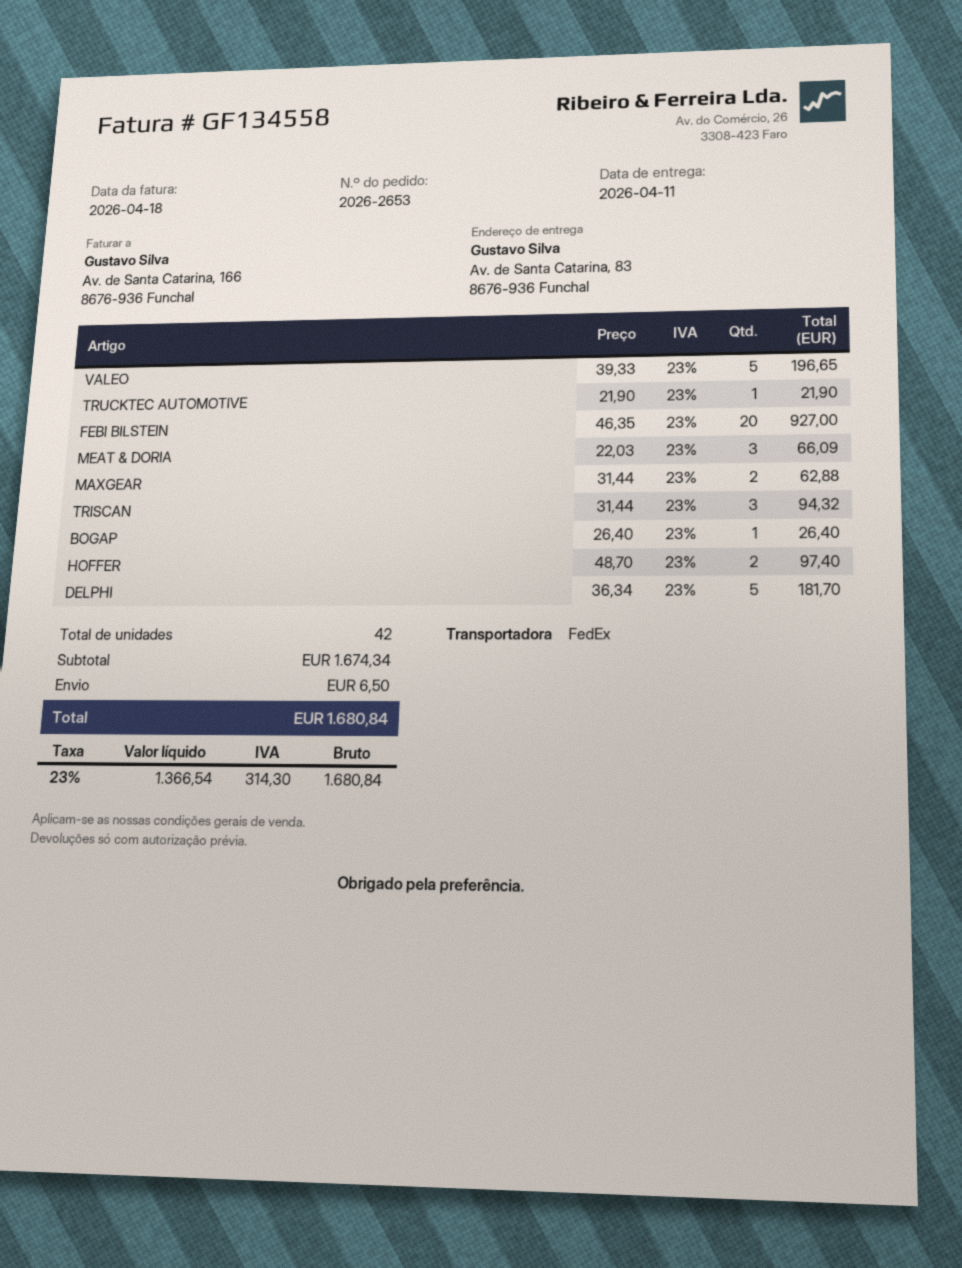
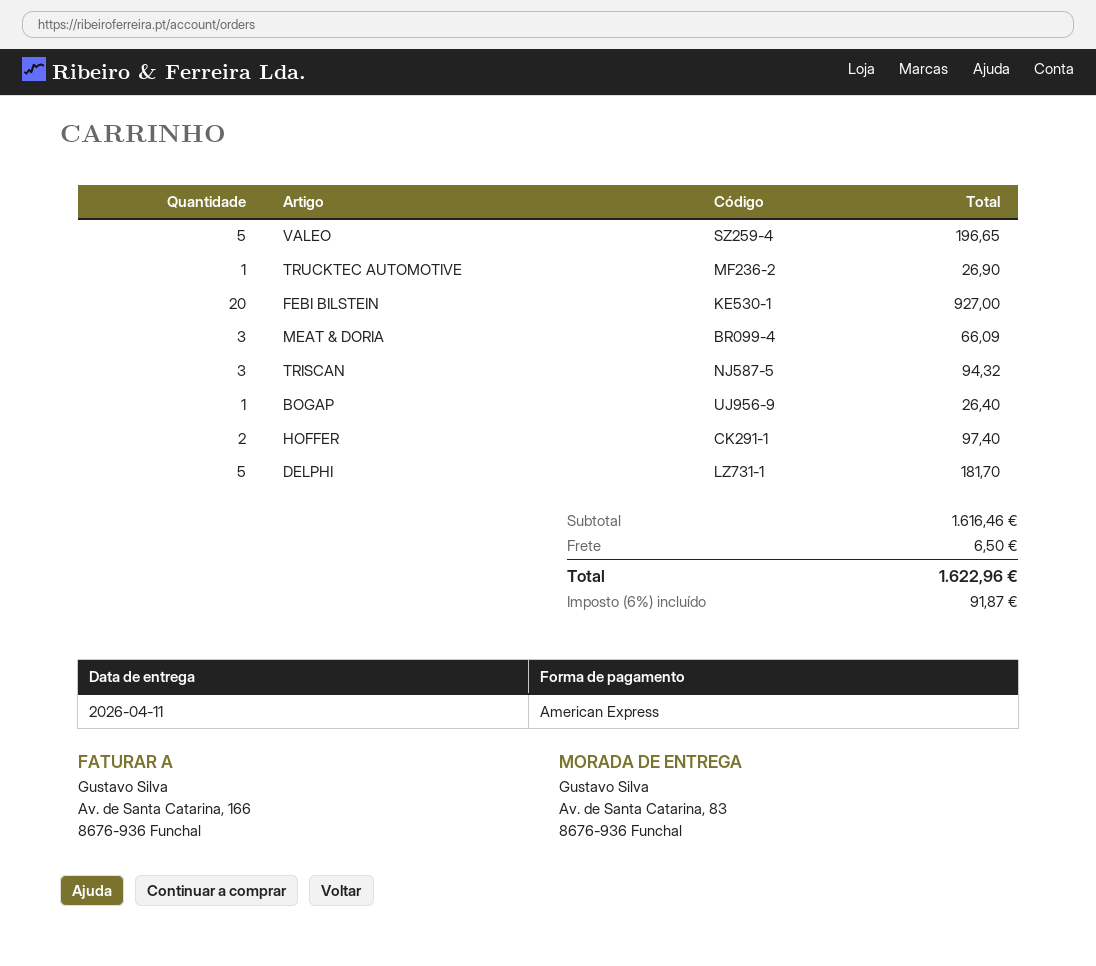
TRUCKTEC AUTOMOTIVE: 1 for 21.90 -> 1 for 26.90
MAXGEAR: 2 for 62.88 -> none
subtotal: 1674.34 -> 1616.46
tax: 23% = 314.30 -> 6% = 91.87
total: 1680.84 -> 1622.96

